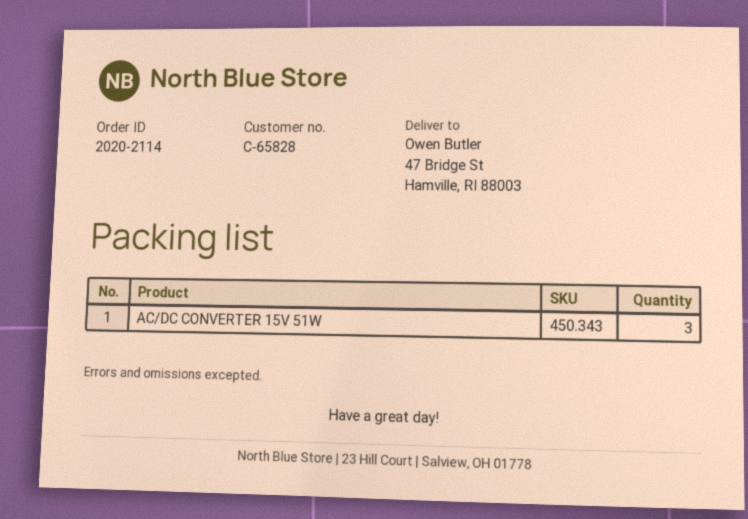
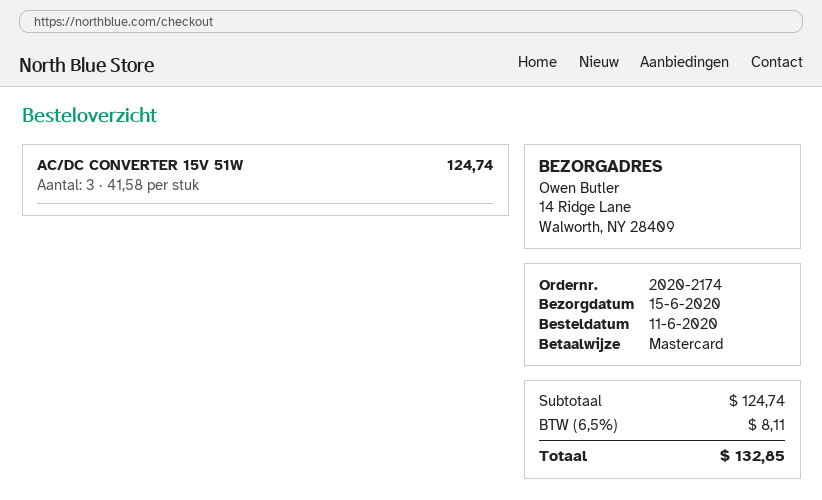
order number: 2020-2114 -> 2020-2174
ship to: 47 Bridge St, Hamville, RI 88003 -> 14 Ridge Lane, Walworth, NY 28409

